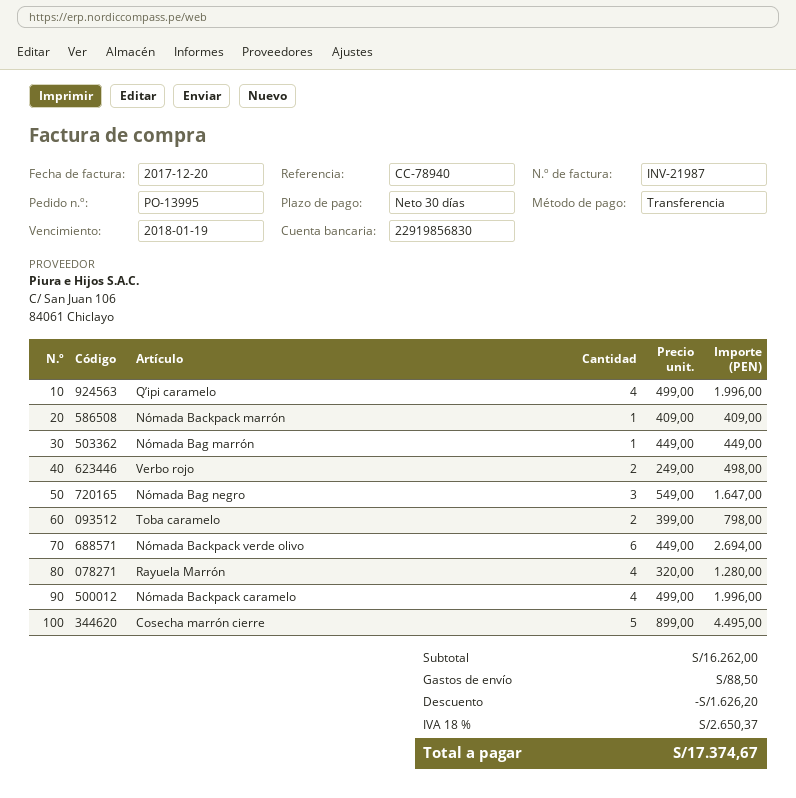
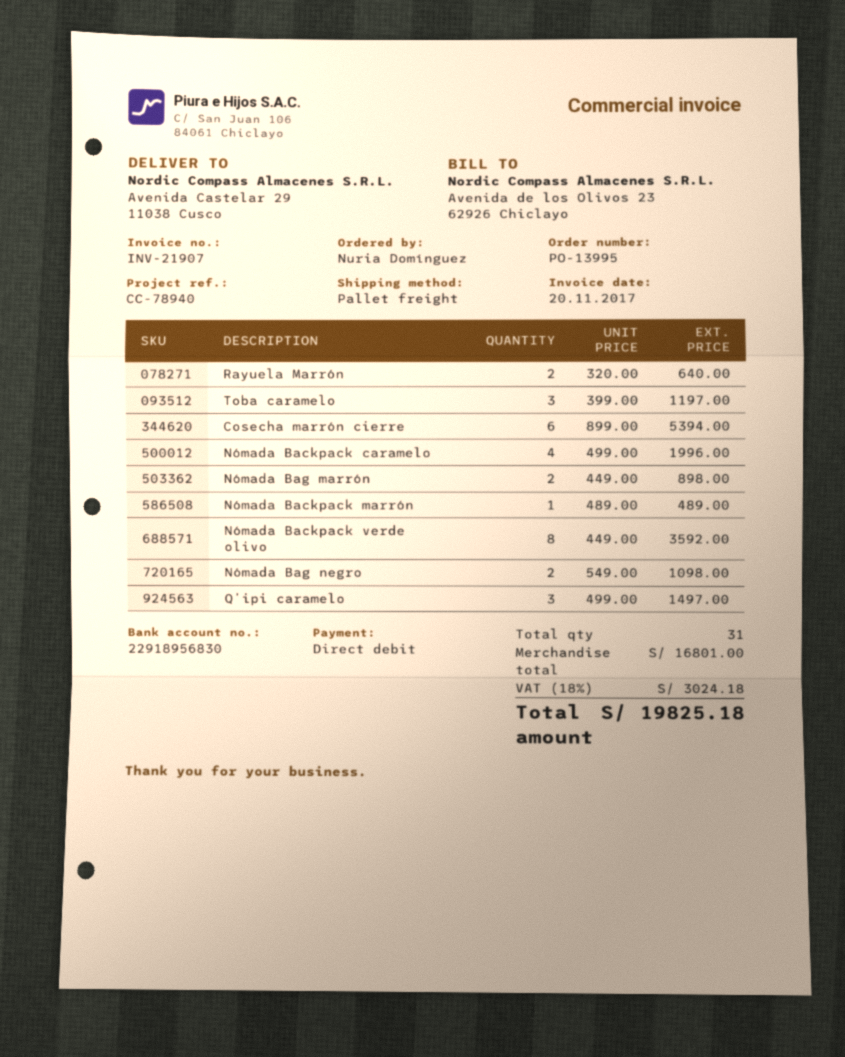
invoice number: INV-21987 -> INV-21907
invoice date: 2017-12-20 -> 2017-11-20
payment method: bank transfer -> direct debit
bank account: 22919856830 -> 22918956830
Q’ipi caramelo: 4 x 499.00 = 1996.00 -> 3 x 499.00 = 1497.00
Nómada Backpack marrón: 1 x 409.00 = 409.00 -> 1 x 489.00 = 489.00
Nómada Bag marrón: 1 x 449.00 = 449.00 -> 2 x 449.00 = 898.00
Verbo rojo: 2 x 249.00 = 498.00 -> none
Nómada Bag negro: 3 x 549.00 = 1647.00 -> 2 x 549.00 = 1098.00
Toba caramelo: 2 x 399.00 = 798.00 -> 3 x 399.00 = 1197.00
Nómada Backpack verde olivo: 6 x 449.00 = 2694.00 -> 8 x 449.00 = 3592.00
Rayuela Marrón: 4 x 320.00 = 1280.00 -> 2 x 320.00 = 640.00
Cosecha marrón cierre: 5 x 899.00 = 4495.00 -> 6 x 899.00 = 5394.00
subtotal: 16262.00 -> 16801.00
discount: 1626.20 -> none
shipping: 88.50 -> none
tax: 18% = 2650.37 -> 18% = 3024.18
total: 17374.67 -> 19825.18

